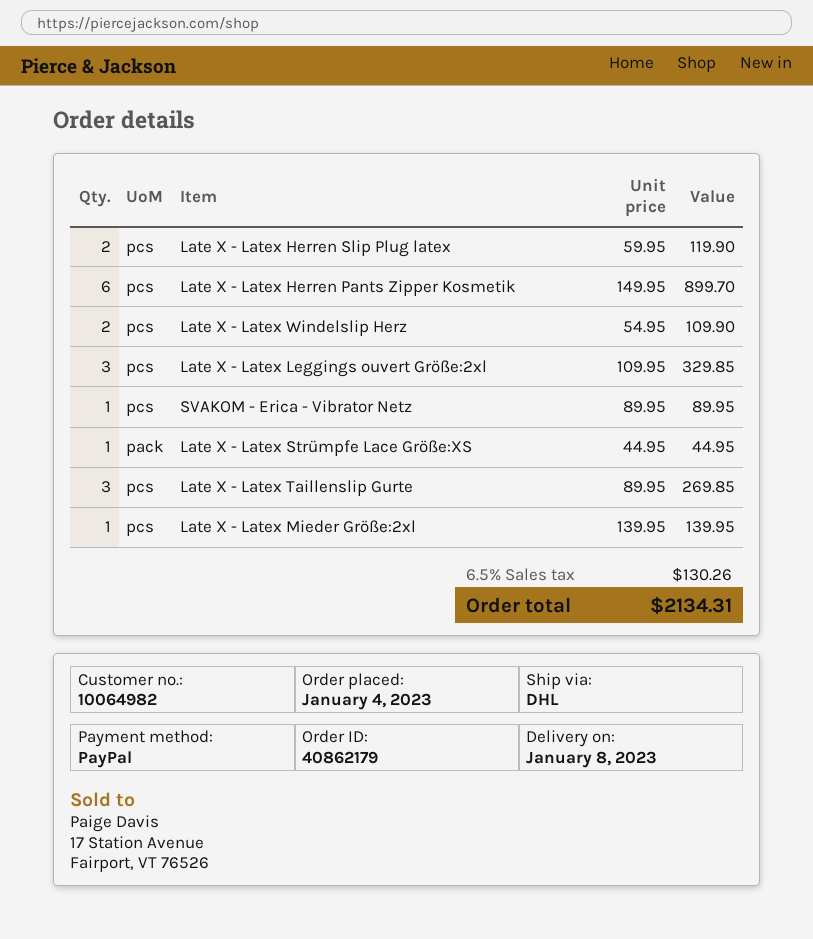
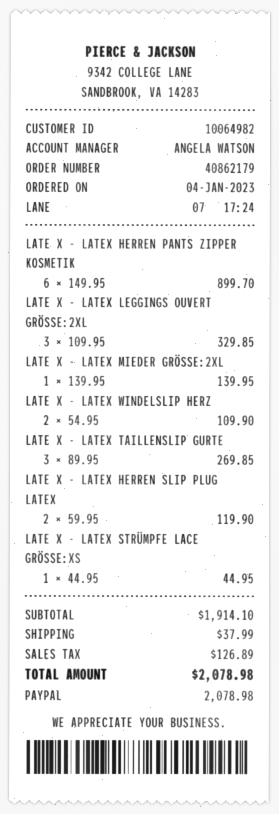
SVAKOM - Erica - Vibrator Netz: 1 x 89.95 = 89.95 -> none
shipping: none -> 37.99
tax: 130.26 -> 126.89
total: 2134.31 -> 2078.98

